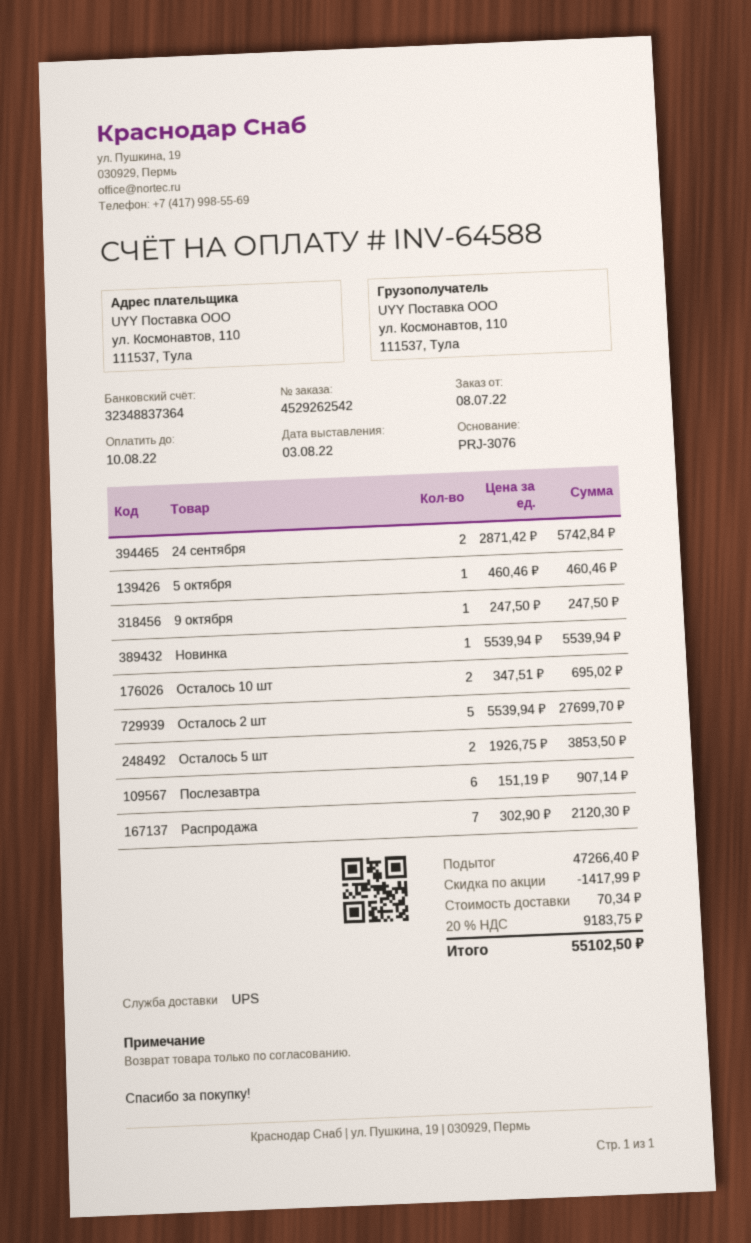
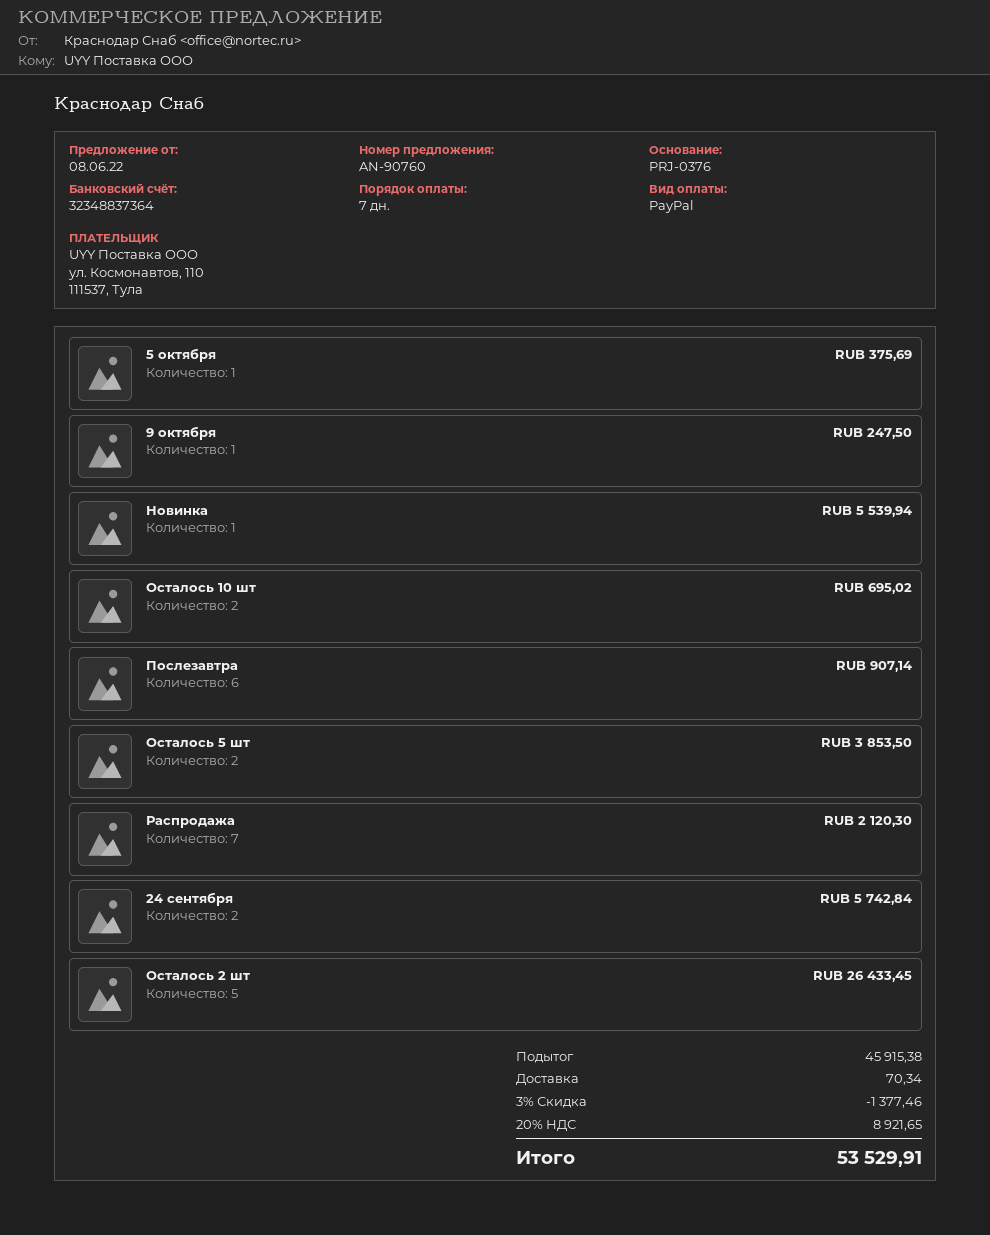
reference: PRJ-3076 -> PRJ-0376
5 октября: 1 for 460.46 -> 1 for 375.69
Осталось 2 шт: 5 for 27699.70 -> 5 for 26433.45
subtotal: 47266.40 -> 45915.38
discount: 1417.99 -> 1377.46
tax: 20% = 9183.75 -> 20% = 8921.65
total: 55102.50 -> 53529.91

